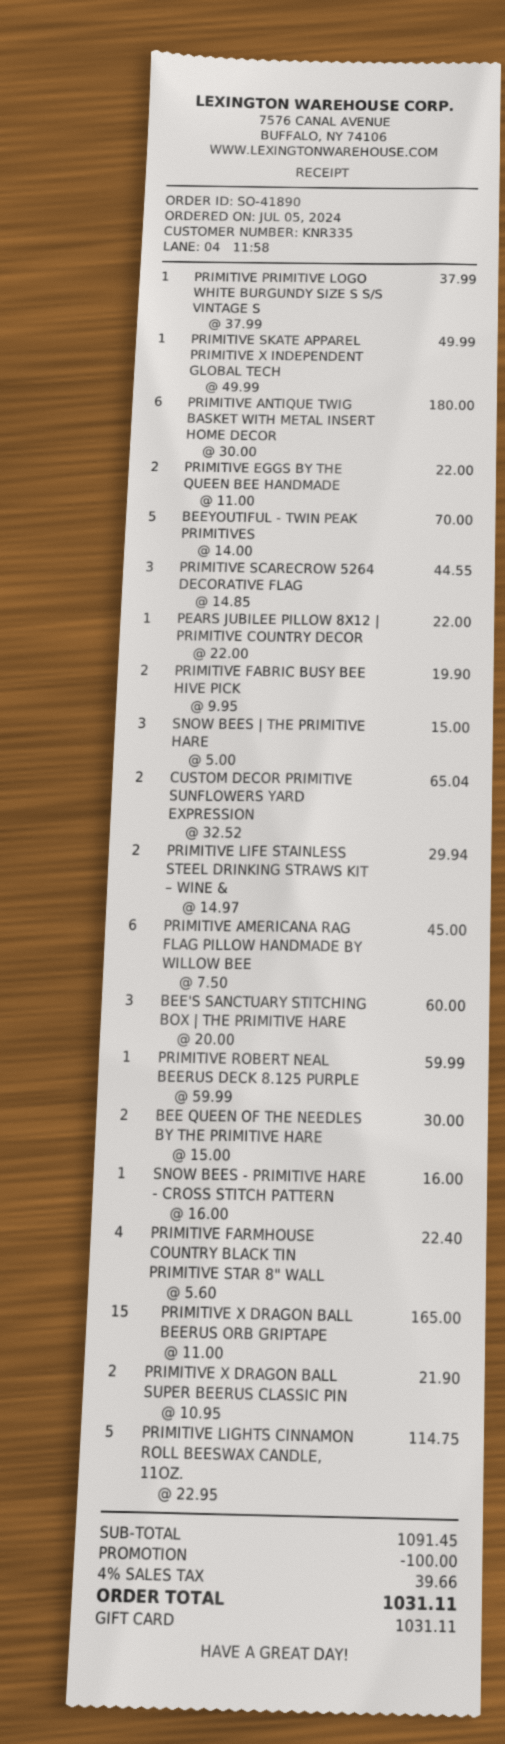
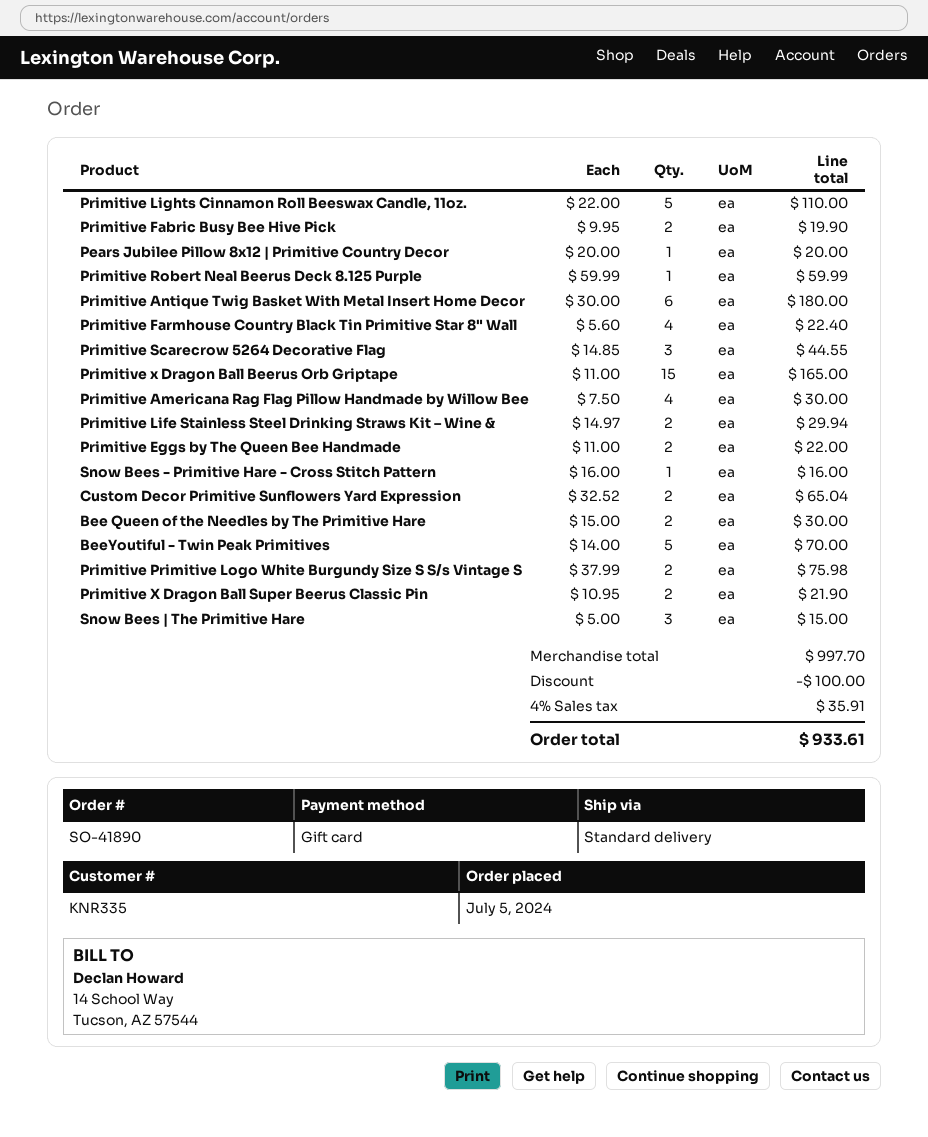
PRIMITIVE PRIMITIVE LOGO WHITE BURGUNDY SIZE S S/S VINTAGE S: 1 x 37.99 = 37.99 -> 2 x 37.99 = 75.98
PRIMITIVE SKATE APPAREL PRIMITIVE X INDEPENDENT GLOBAL TECH: 1 x 49.99 = 49.99 -> none
PEARS JUBILEE PILLOW 8X12 | PRIMITIVE COUNTRY DECOR: 1 x 22.00 = 22.00 -> 1 x 20.00 = 20.00
PRIMITIVE AMERICANA RAG FLAG PILLOW HANDMADE BY WILLOW BEE: 6 x 7.50 = 45.00 -> 4 x 7.50 = 30.00
BEE'S SANCTUARY STITCHING BOX | THE PRIMITIVE HARE: 3 x 20.00 = 60.00 -> none
PRIMITIVE LIGHTS CINNAMON ROLL BEESWAX CANDLE, 11OZ.: 5 x 22.95 = 114.75 -> 5 x 22.00 = 110.00
subtotal: 1091.45 -> 997.70
tax: 4% = 39.66 -> 4% = 35.91
total: 1031.11 -> 933.61

